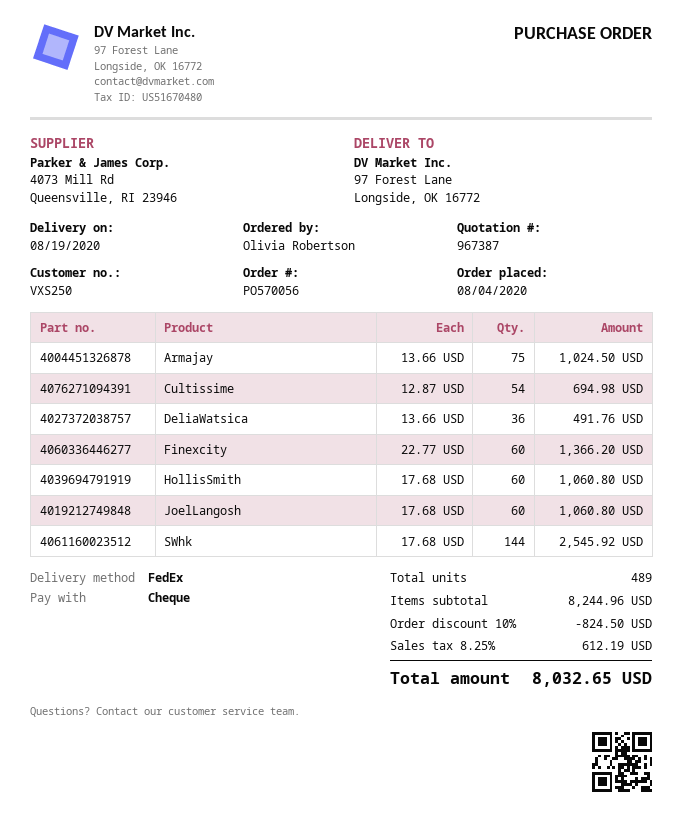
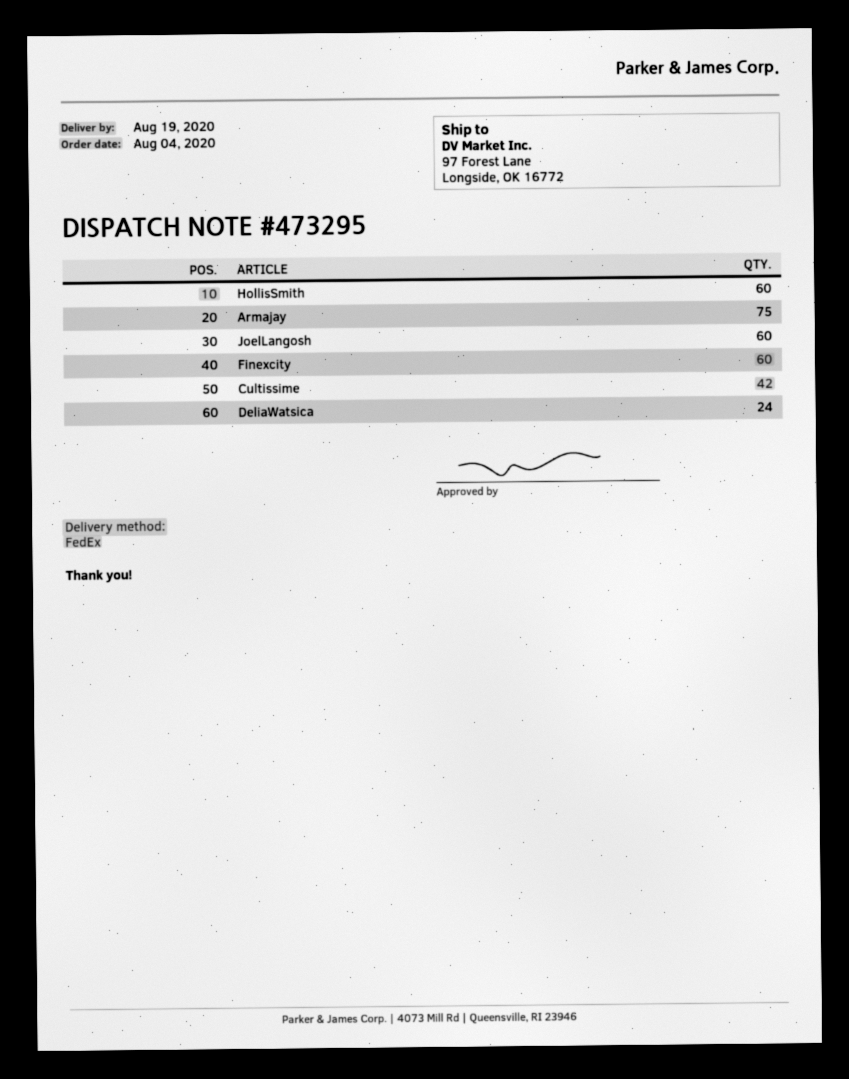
Cultissime: 54 -> 42
DeliaWatsica: 36 -> 24
SWhk: 144 -> none

